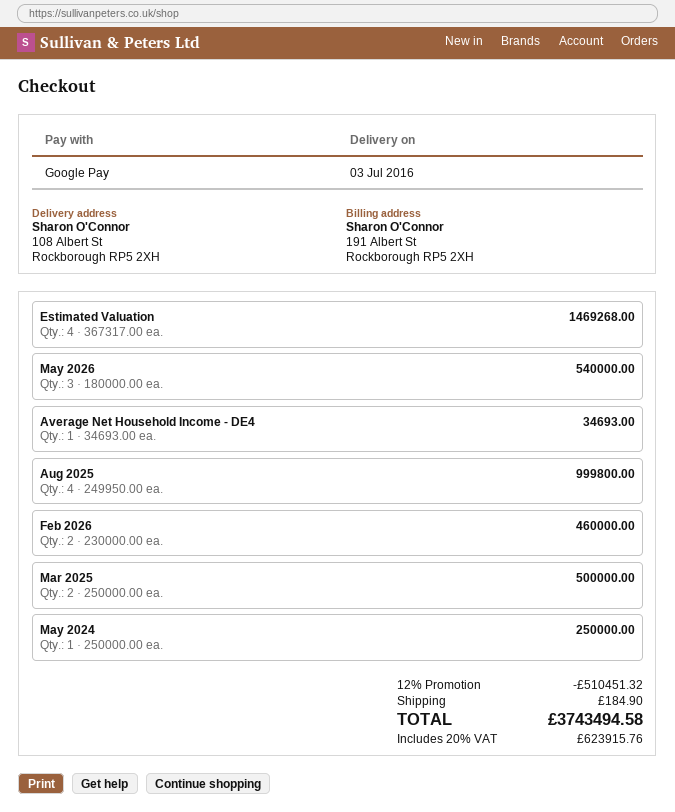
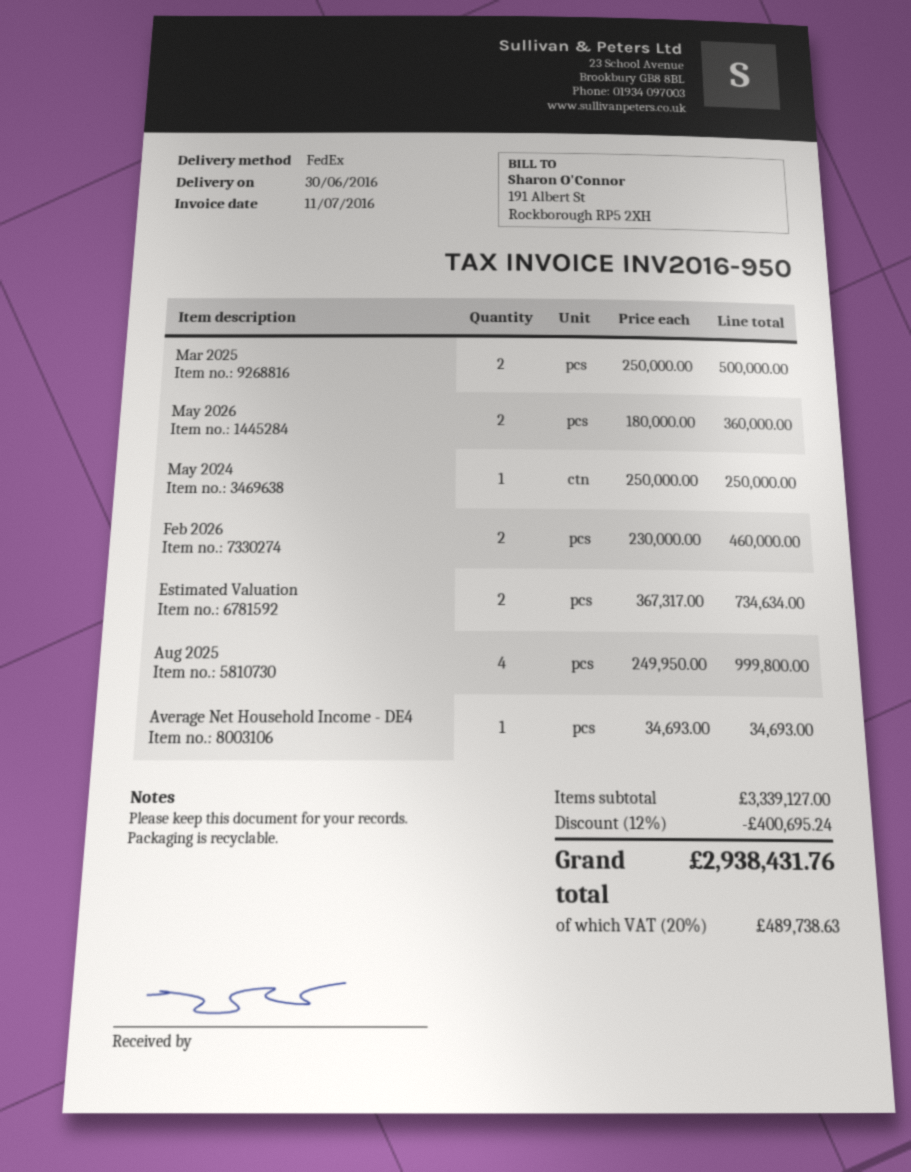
delivery date: 2016-07-03 -> 2016-06-30
Estimated Valuation: 4 x 367317.00 = 1469268.00 -> 2 x 367317.00 = 734634.00
May 2026: 3 x 180000.00 = 540000.00 -> 2 x 180000.00 = 360000.00
discount: 12% = 510451.32 -> 12% = 400695.24
shipping: 184.90 -> none
tax: 20% = 623915.76 -> 20% = 489738.63
total: 3743494.58 -> 2938431.76

